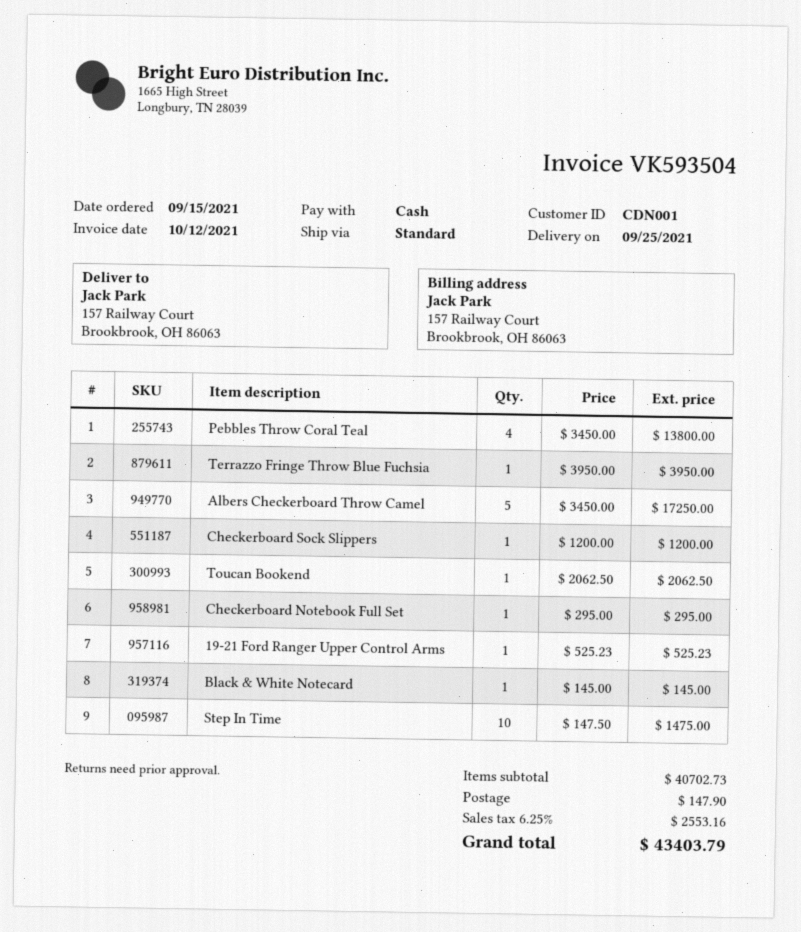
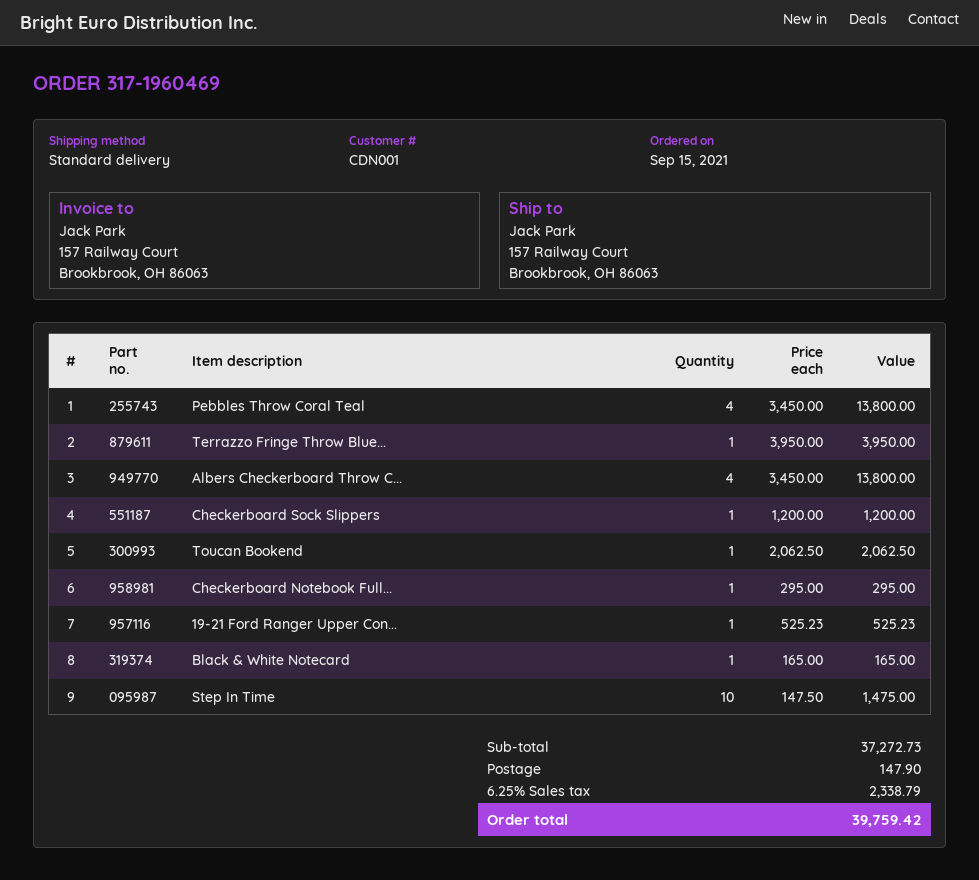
Albers Checkerboard Throw Camel: 5 x 3450.00 = 17250.00 -> 4 x 3450.00 = 13800.00
Black & White Notecard: 1 x 145.00 = 145.00 -> 1 x 165.00 = 165.00
subtotal: 40702.73 -> 37272.73
tax: 6.25% = 2553.16 -> 6.25% = 2338.79
total: 43403.79 -> 39759.42

